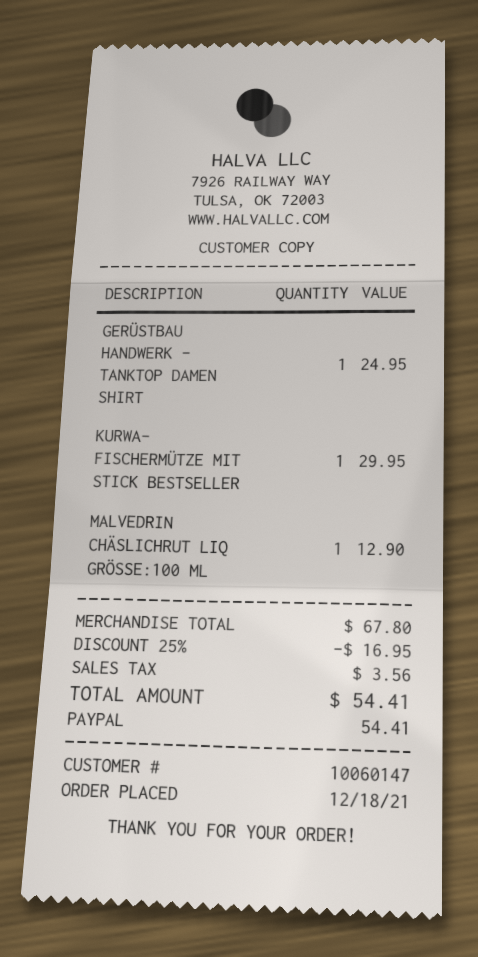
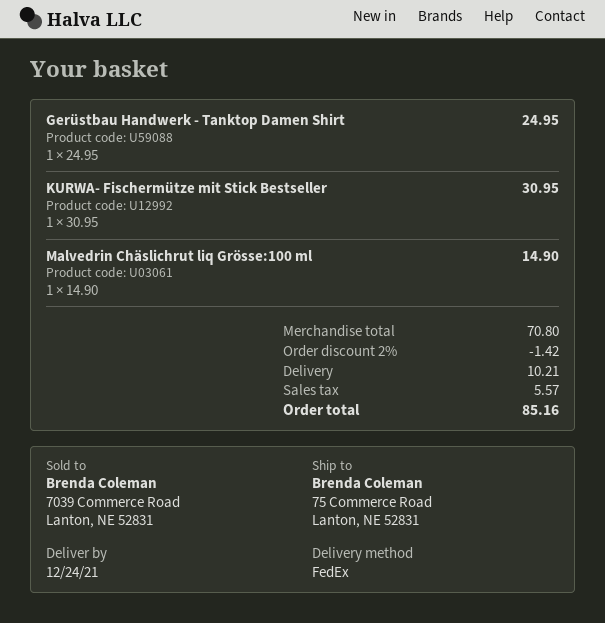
KURWA- FISCHERMÜTZE MIT STICK BESTSELLER: 1 for 29.95 -> 1 for 30.95
MALVEDRIN CHÄSLICHRUT LIQ GRÖSSE:100 ML: 1 for 12.90 -> 1 for 14.90
subtotal: 67.80 -> 70.80
discount: 25% = 16.95 -> 2% = 1.42
shipping: none -> 10.21
tax: 3.56 -> 5.57
total: 54.41 -> 85.16

